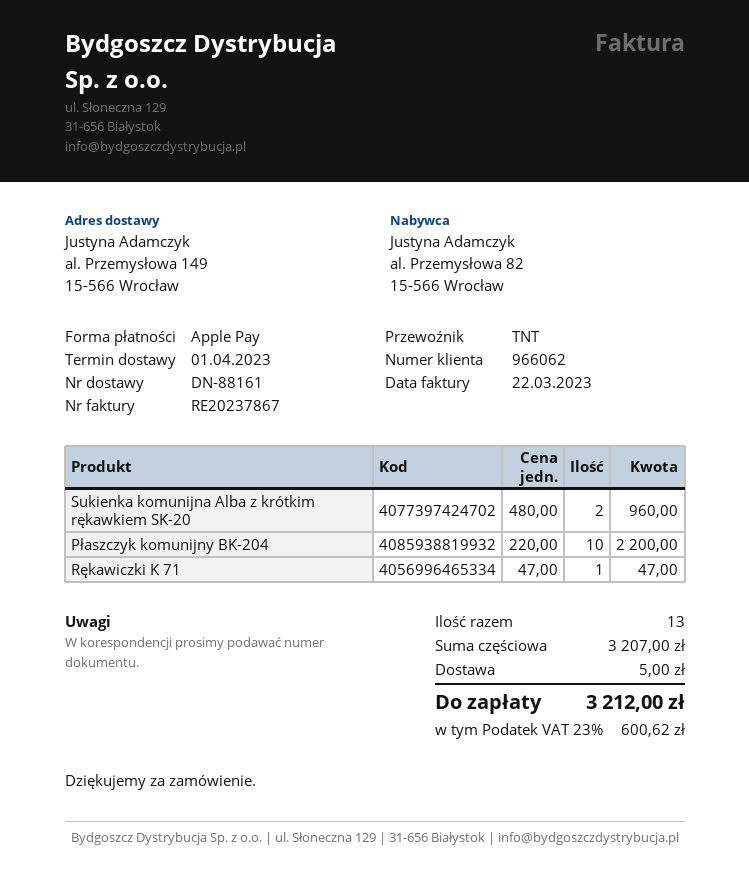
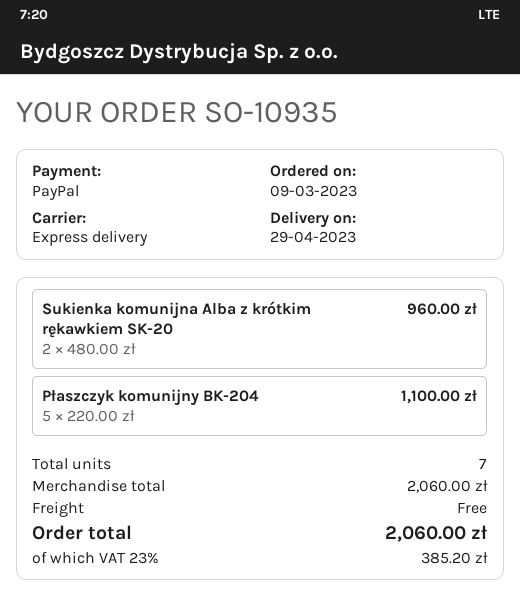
delivery date: 2023-04-01 -> 2023-04-29
payment method: Apple Pay -> PayPal
shipping method: TNT -> express
Płaszczyk komunijny BK-204: 10 x 220.00 = 2200.00 -> 5 x 220.00 = 1100.00
Rękawiczki K 71: 1 x 47.00 = 47.00 -> none
total quantity: 13 -> 7
subtotal: 3207.00 -> 2060.00
shipping: 5.00 -> 0.00
tax: 23% = 600.62 -> 23% = 385.20
total: 3212.00 -> 2060.00

